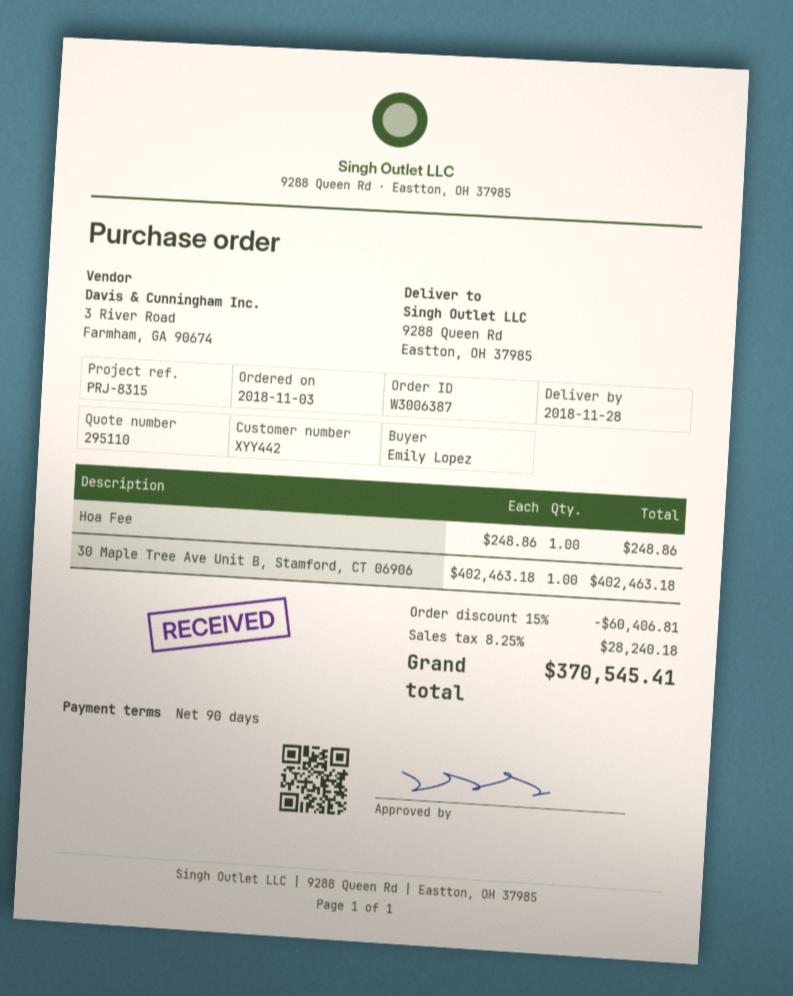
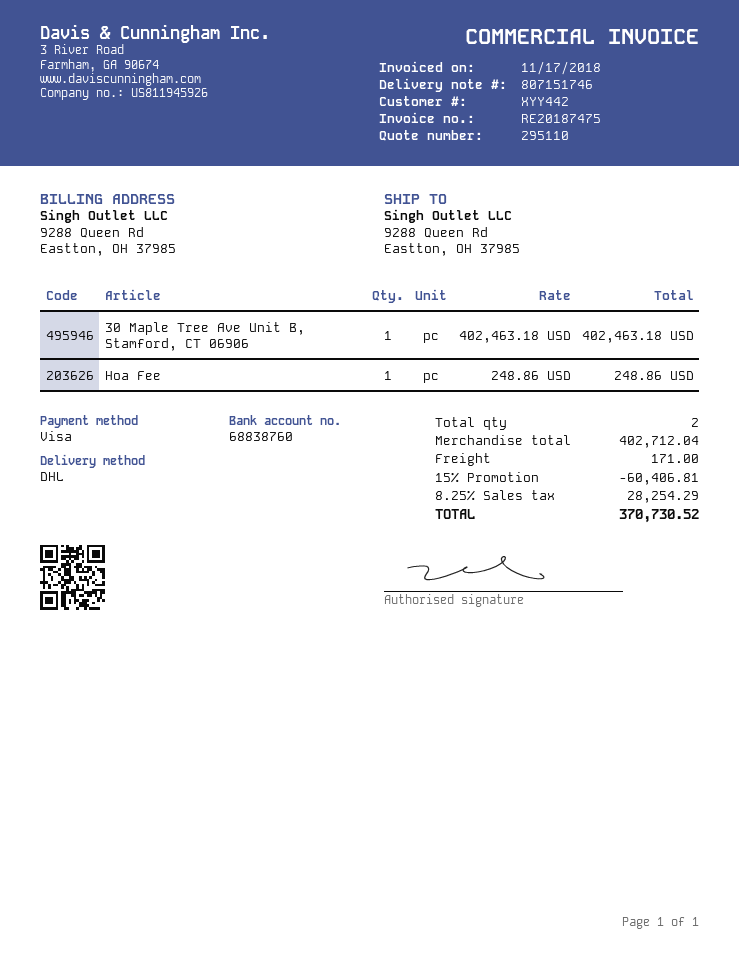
shipping: none -> 171.00
tax: 8.25% = 28240.18 -> 8.25% = 28254.29
total: 370545.41 -> 370730.52

